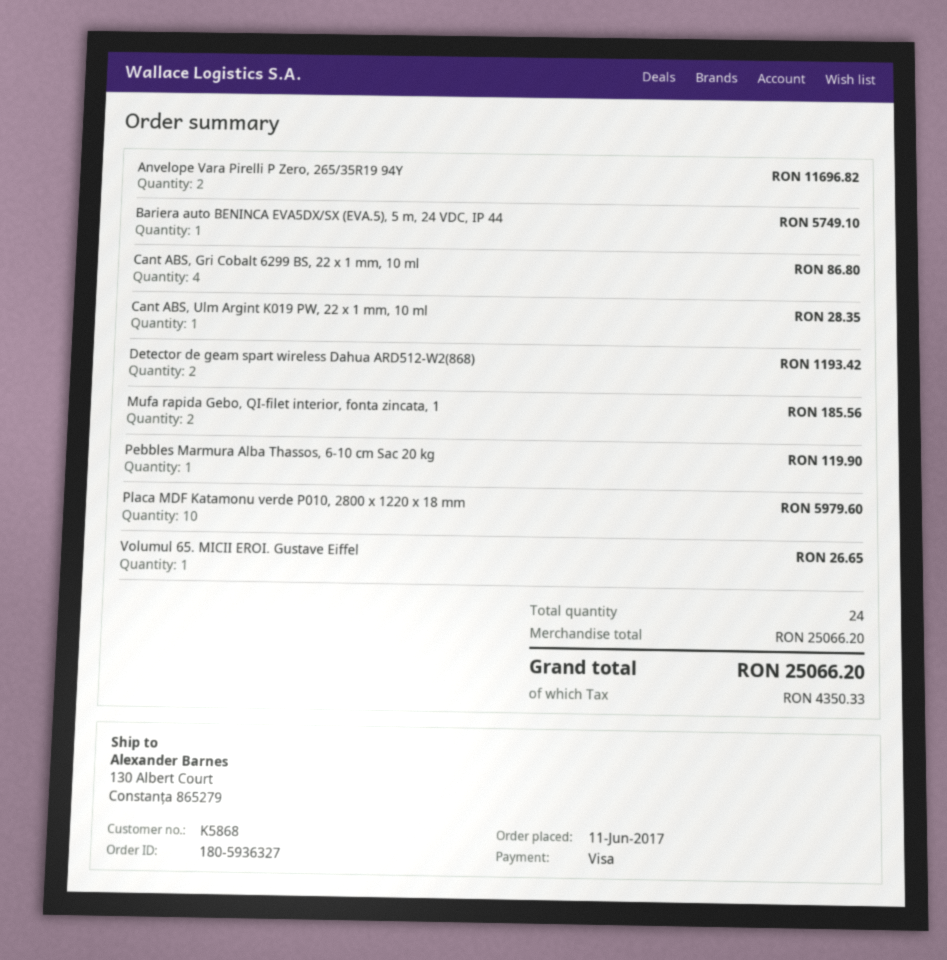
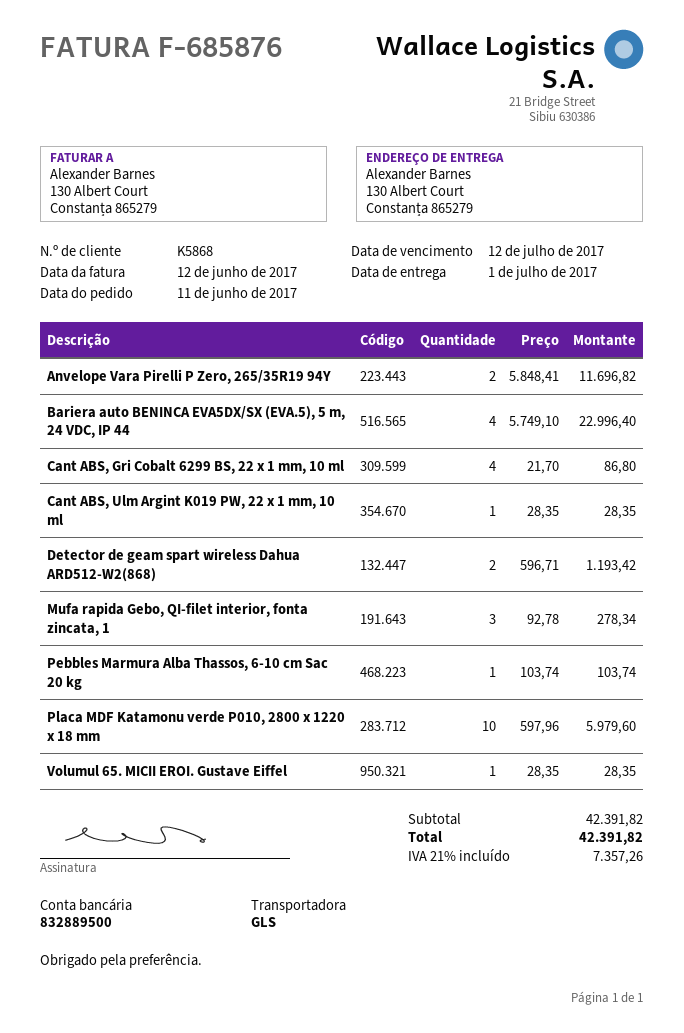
Bariera auto BENINCA EVA5DX/SX (EVA.5), 5 m, 24 VDC, IP 44: 1 for 5749.10 -> 4 for 22996.40
Mufa rapida Gebo, QI-filet interior, fonta zincata, 1: 2 for 185.56 -> 3 for 278.34
Pebbles Marmura Alba Thassos, 6-10 cm Sac 20 kg: 1 for 119.90 -> 1 for 103.74
Volumul 65. MICII EROI. Gustave Eiffel: 1 for 26.65 -> 1 for 28.35
subtotal: 25066.20 -> 42391.82
tax: 4350.33 -> 7357.26
total: 25066.20 -> 42391.82

